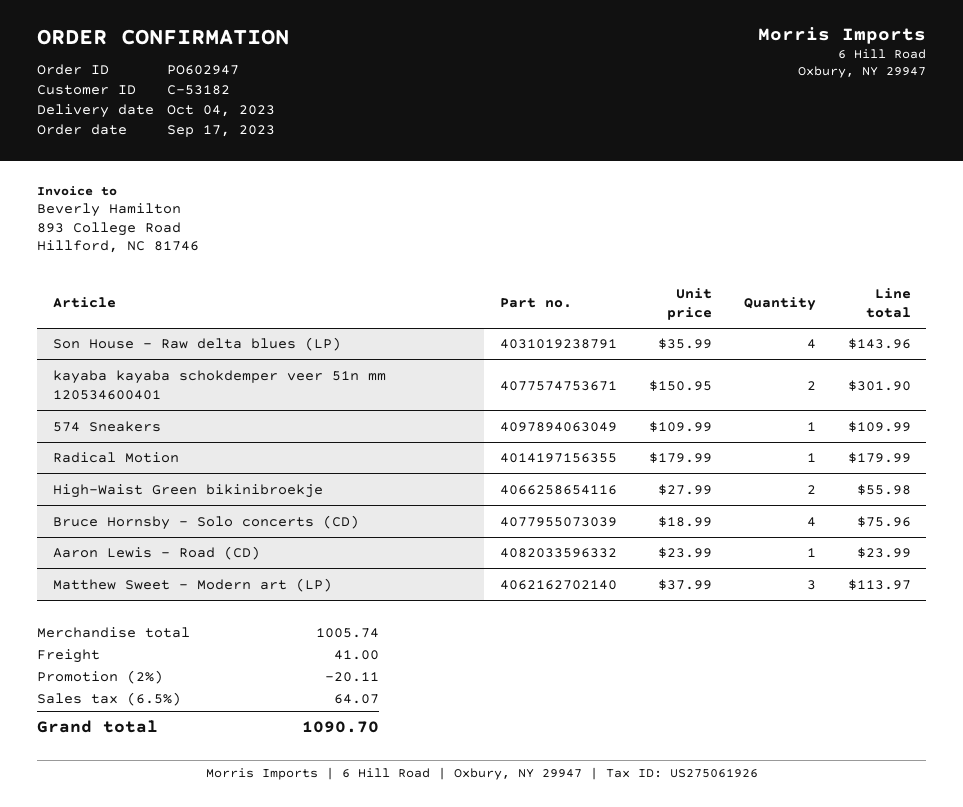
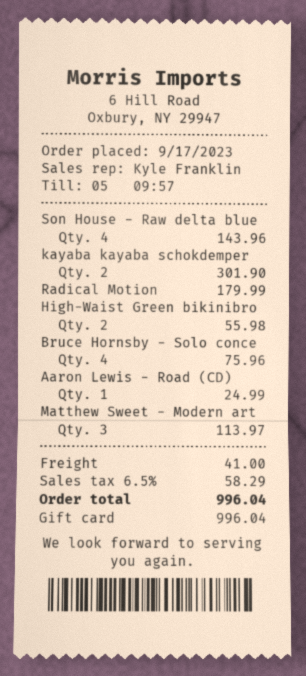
574 Sneakers: 1 for 109.99 -> none
Aaron Lewis - Road (CD): 1 for 23.99 -> 1 for 24.99
discount: 2% = 20.11 -> none
tax: 6.5% = 64.07 -> 6.5% = 58.29
total: 1090.70 -> 996.04

